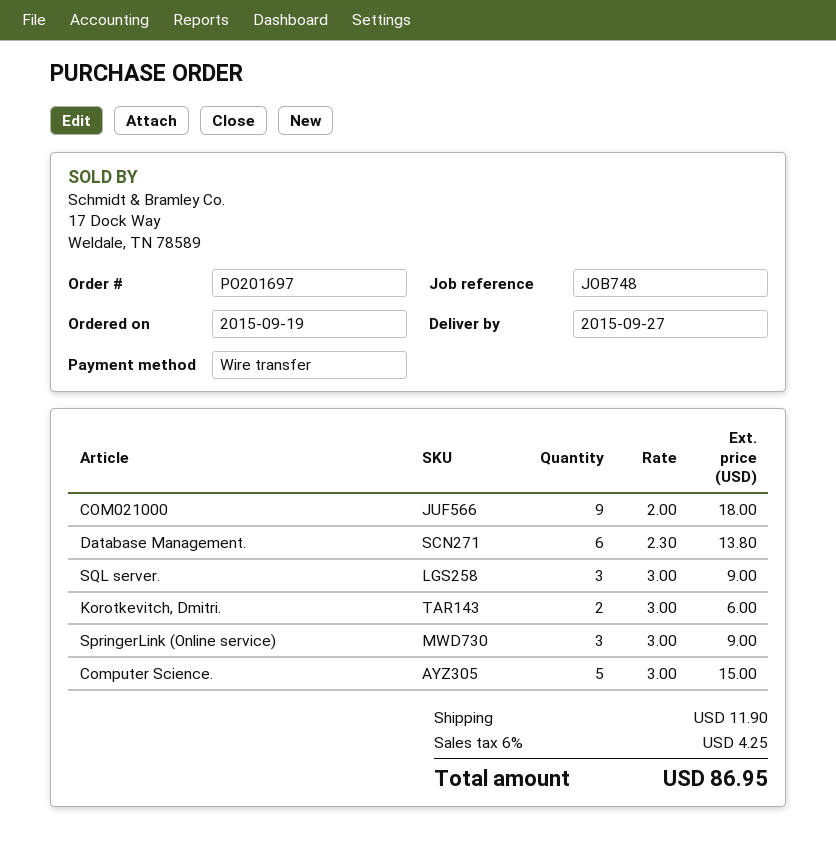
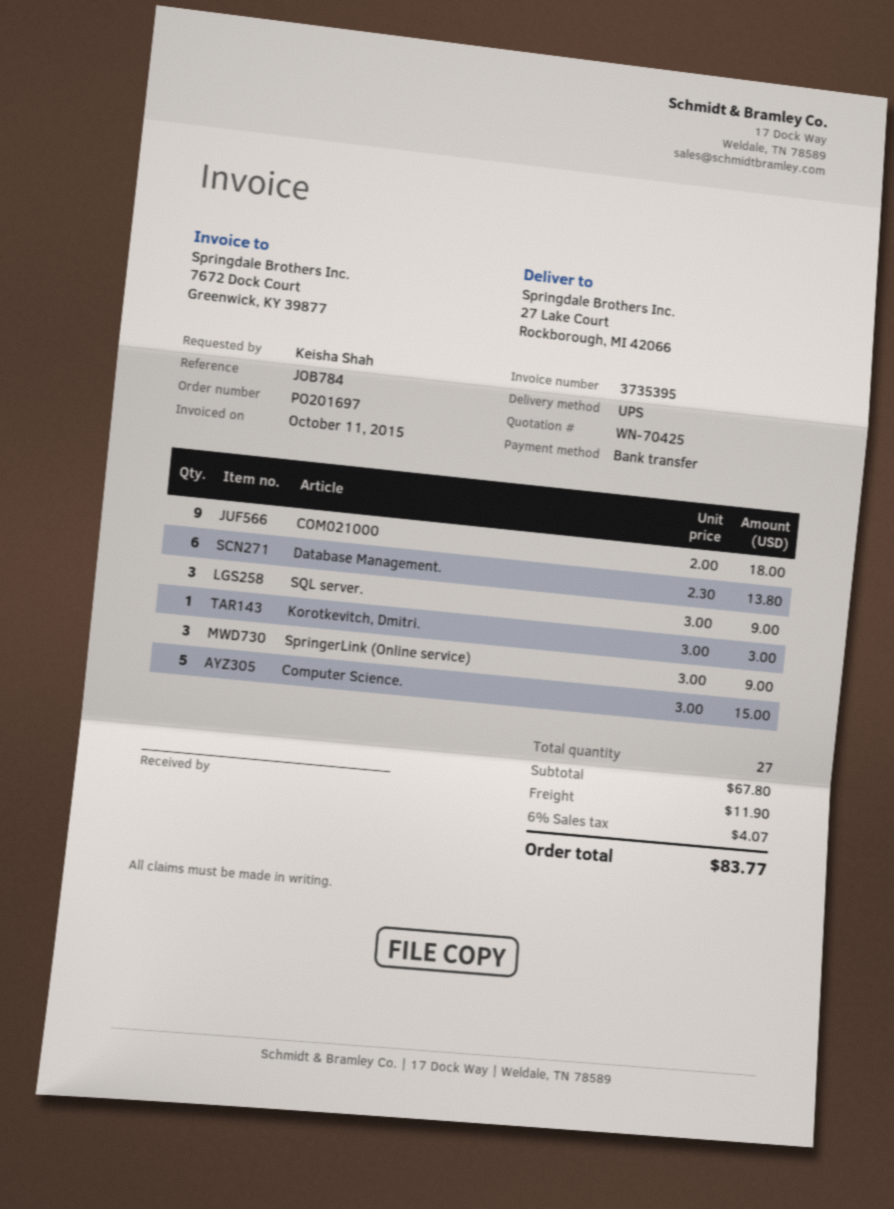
reference: JOB748 -> JOB784
Korotkevitch, Dmitri.: 2 x 3.00 = 6.00 -> 1 x 3.00 = 3.00
tax: 6% = 4.25 -> 6% = 4.07
total: 86.95 -> 83.77

